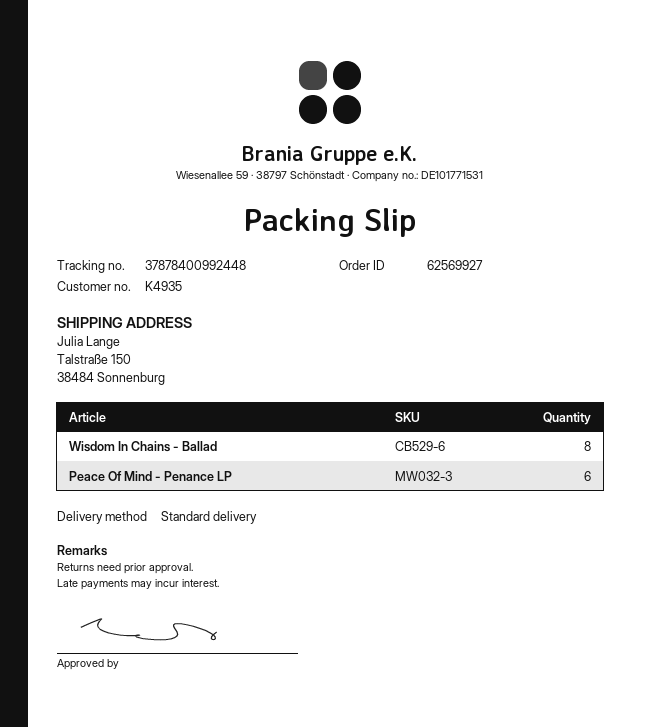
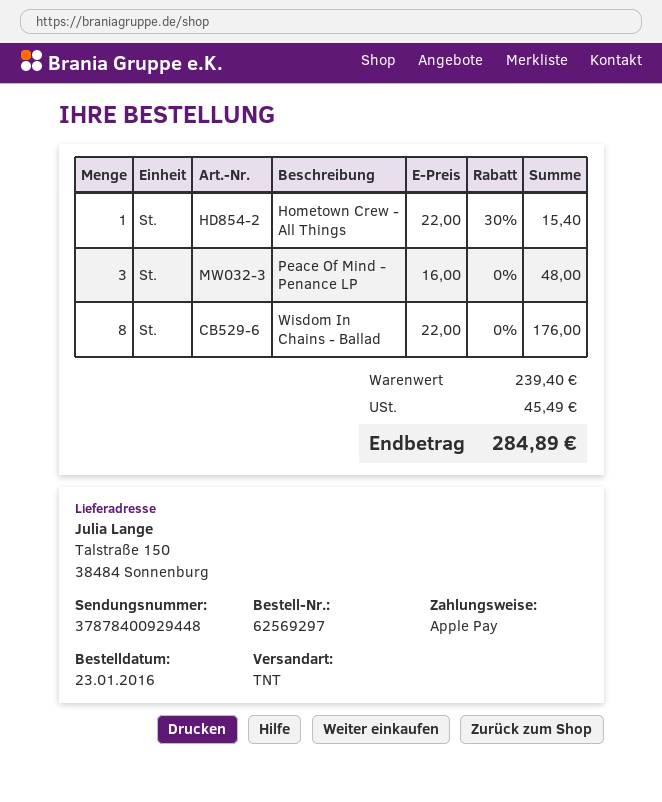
order number: 62569927 -> 62569297
shipping method: standard -> TNT
tracking number: 37878400992448 -> 37878400929448
Peace Of Mind - Penance LP: 6 -> 3
Hometown Crew - All Things: none -> 1

